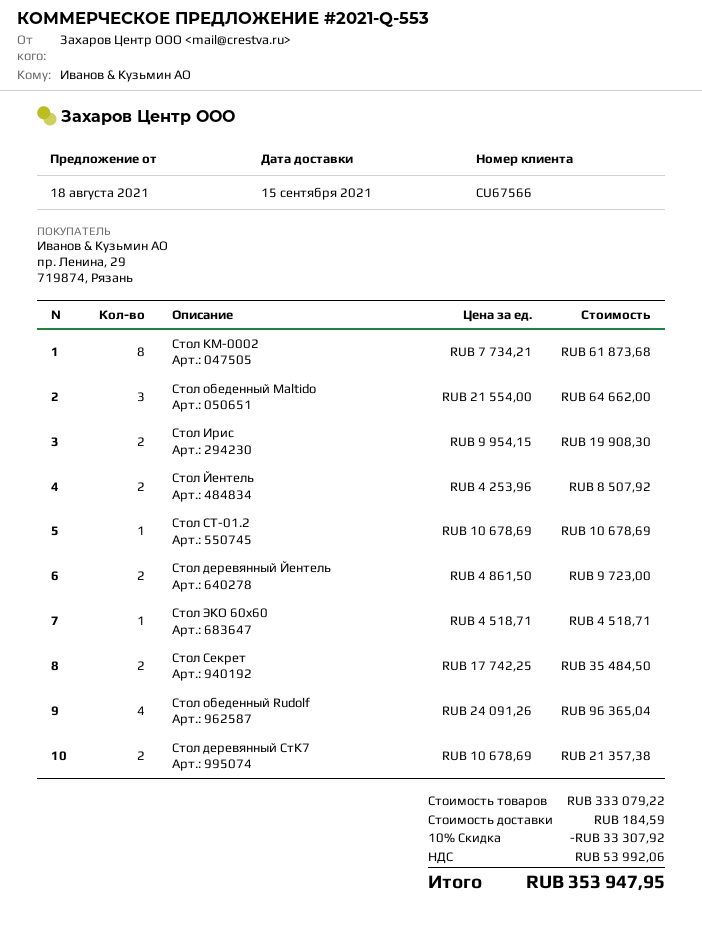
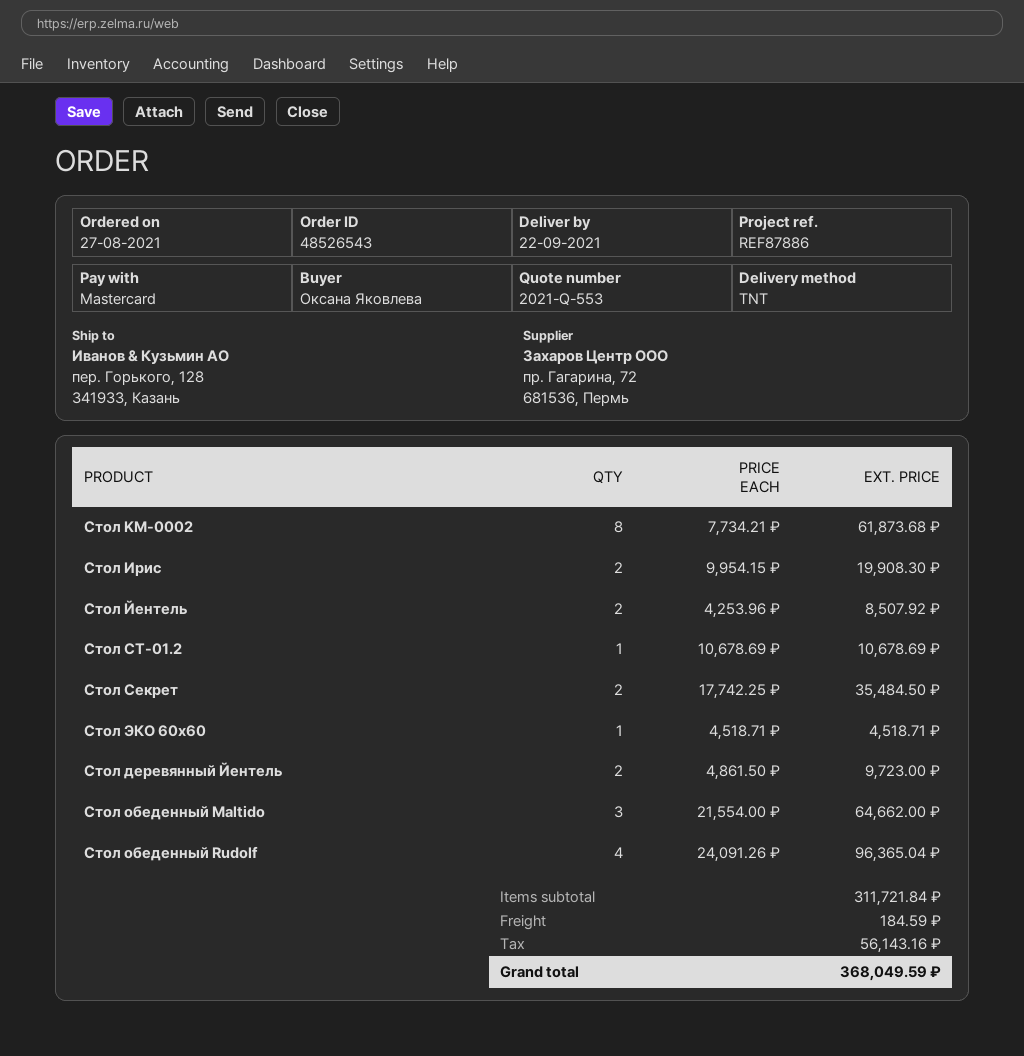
delivery date: 2021-09-15 -> 2021-09-22
Стол деревянный СтК7: 2 x 10678.69 = 21357.38 -> none
subtotal: 333079.22 -> 311721.84
discount: 10% = 33307.92 -> none
tax: 53992.06 -> 56143.16
total: 353947.95 -> 368049.59

